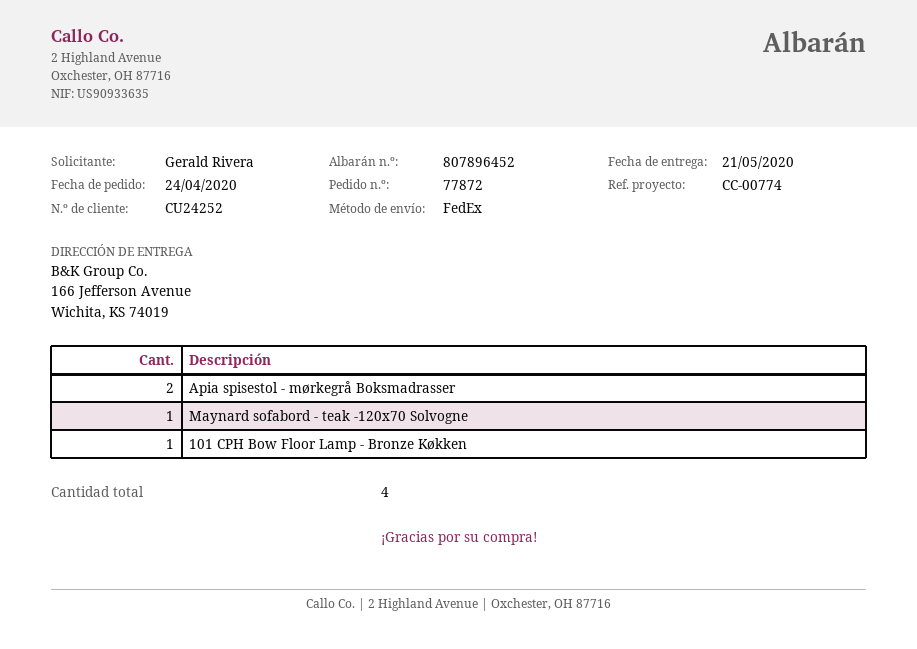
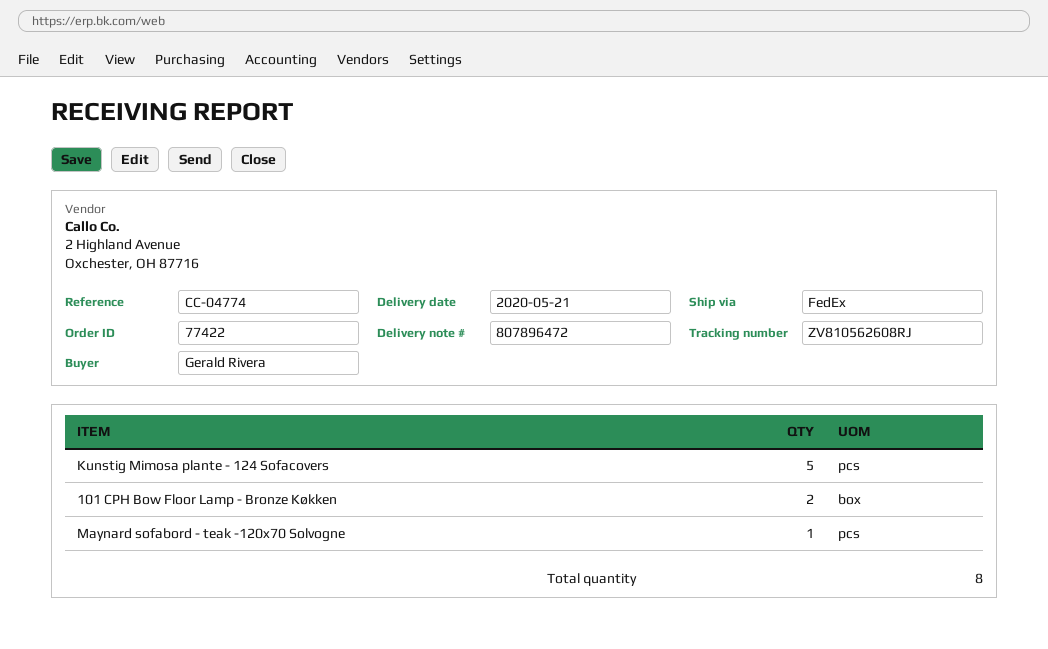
order number: 77872 -> 77422
delivery note number: 807896452 -> 807896472
reference: CC-00774 -> CC-04774
Apia spisestol - mørkegrå Boksmadrasser: 2 -> none
101 CPH Bow Floor Lamp - Bronze Køkken: 1 -> 2
Kunstig Mimosa plante - 124 Sofacovers: none -> 5
total quantity: 4 -> 8

